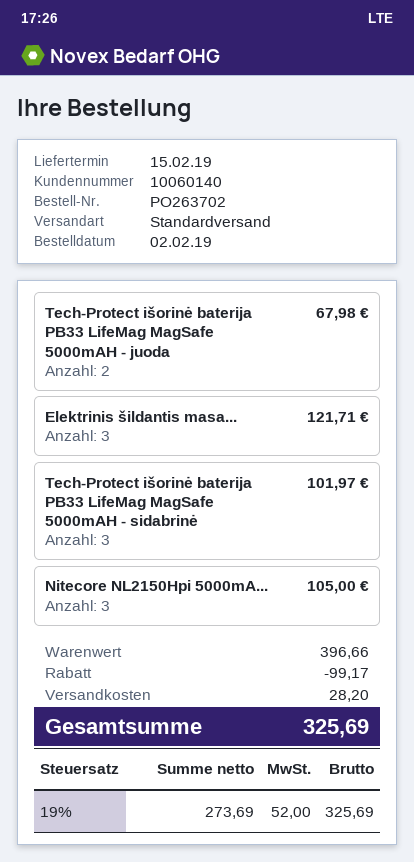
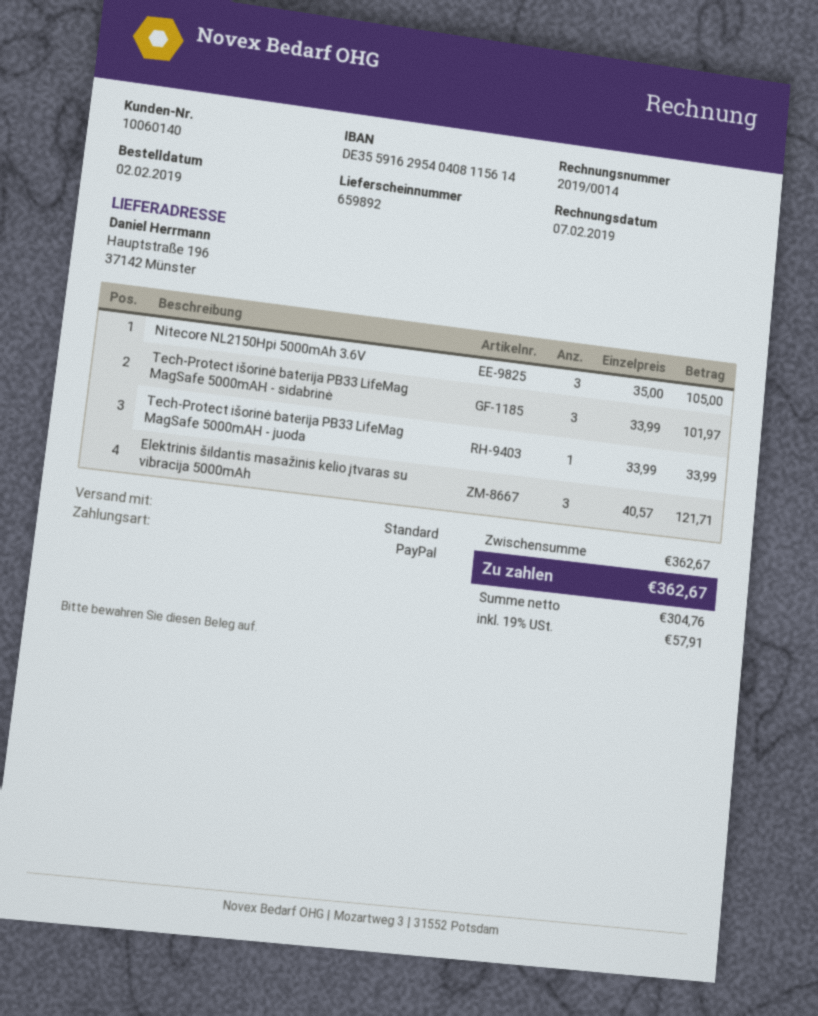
Tech-Protect išorinė baterija PB33 LifeMag MagSafe 5000mAH - juoda: 2 for 67.98 -> 1 for 33.99
subtotal: 396.66 -> 362.67
discount: 99.17 -> none
shipping: 28.20 -> none
net: 273.69 -> 304.76
tax: 19% = 52.00 -> 19% = 57.91
total: 325.69 -> 362.67

